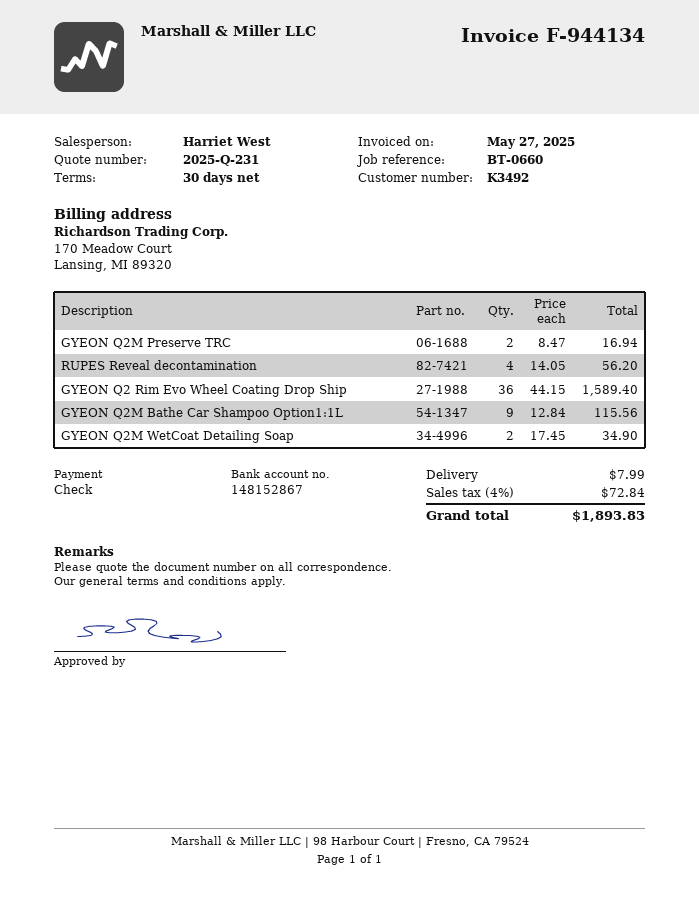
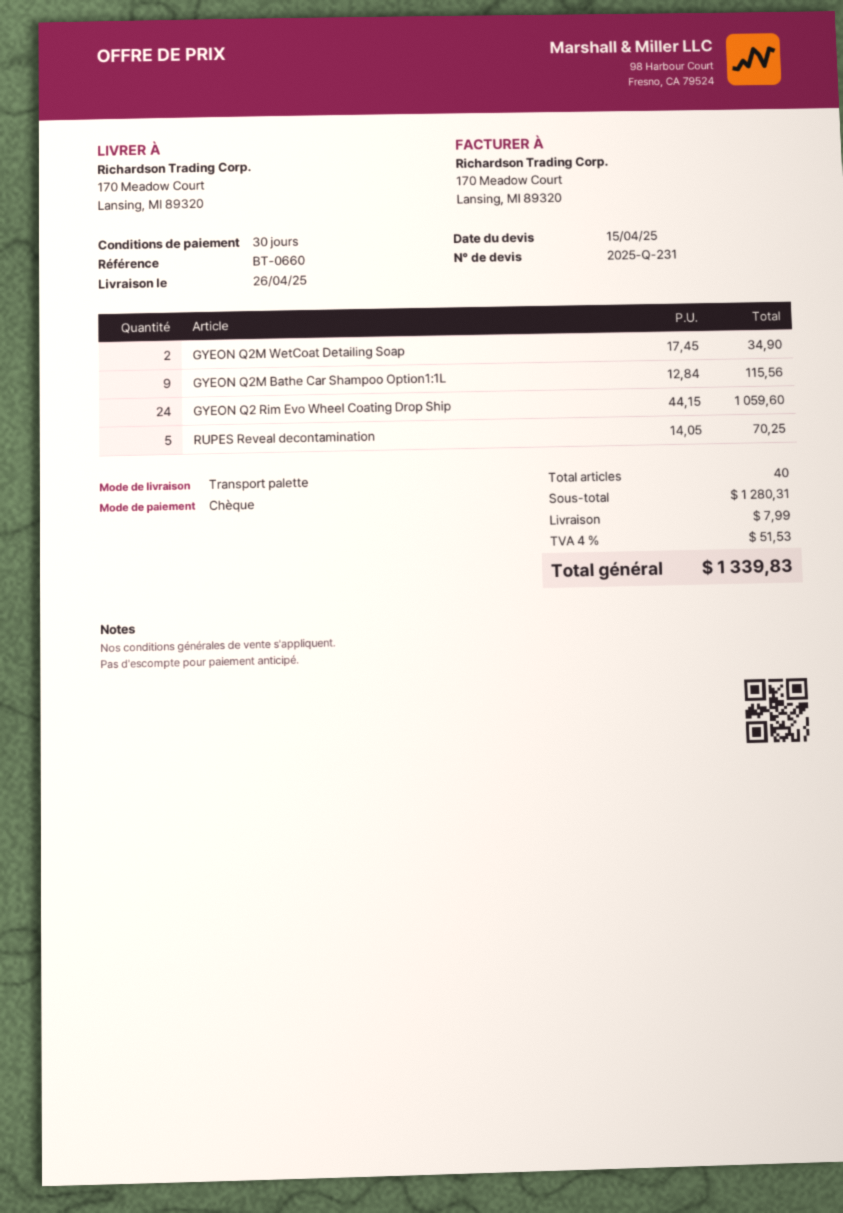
GYEON Q2M Preserve TRC: 2 x 8.47 = 16.94 -> none
RUPES Reveal decontamination: 4 x 14.05 = 56.20 -> 5 x 14.05 = 70.25
GYEON Q2 Rim Evo Wheel Coating Drop Ship: 36 x 44.15 = 1589.40 -> 24 x 44.15 = 1059.60
tax: 4% = 72.84 -> 4% = 51.53
total: 1893.83 -> 1339.83

